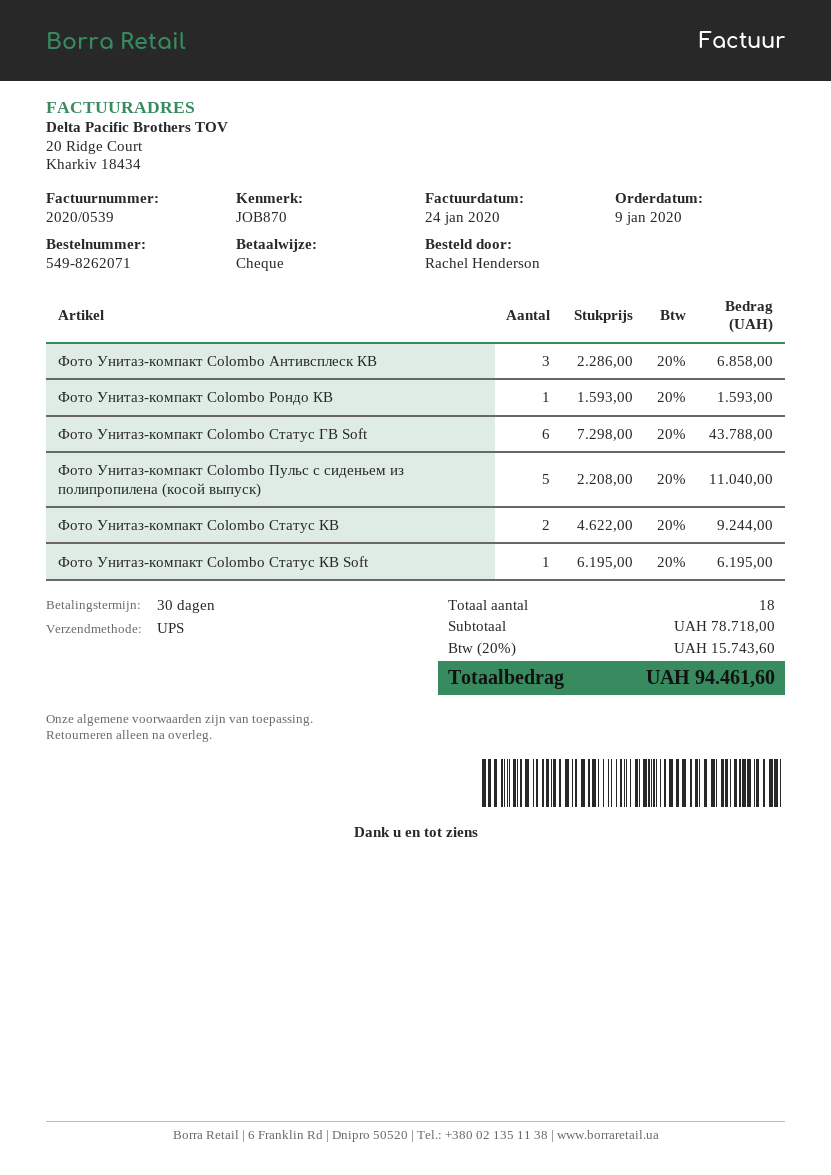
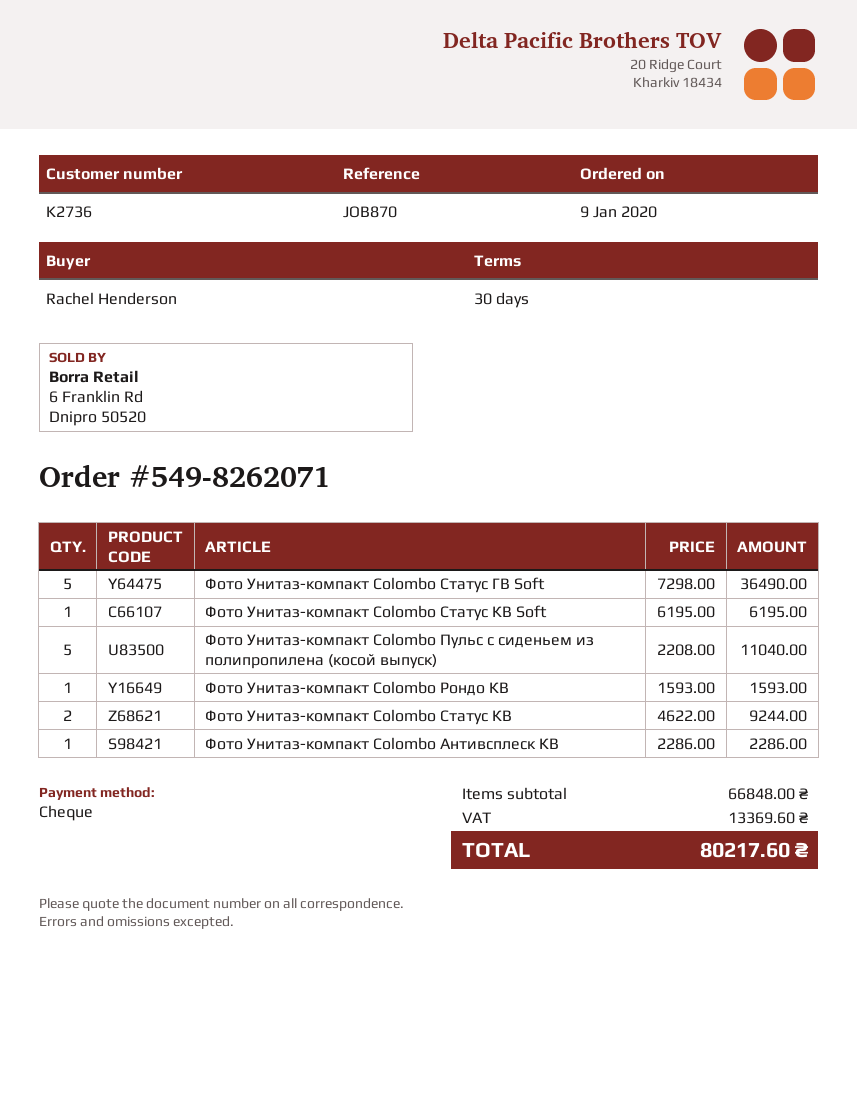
Фото Унитаз-компакт Colombo Антивсплеск КВ: 3 x 2286.00 = 6858.00 -> 1 x 2286.00 = 2286.00
Фото Унитаз-компакт Colombo Статус ГВ Soft: 6 x 7298.00 = 43788.00 -> 5 x 7298.00 = 36490.00
subtotal: 78718.00 -> 66848.00
tax: 15743.60 -> 13369.60
total: 94461.60 -> 80217.60

